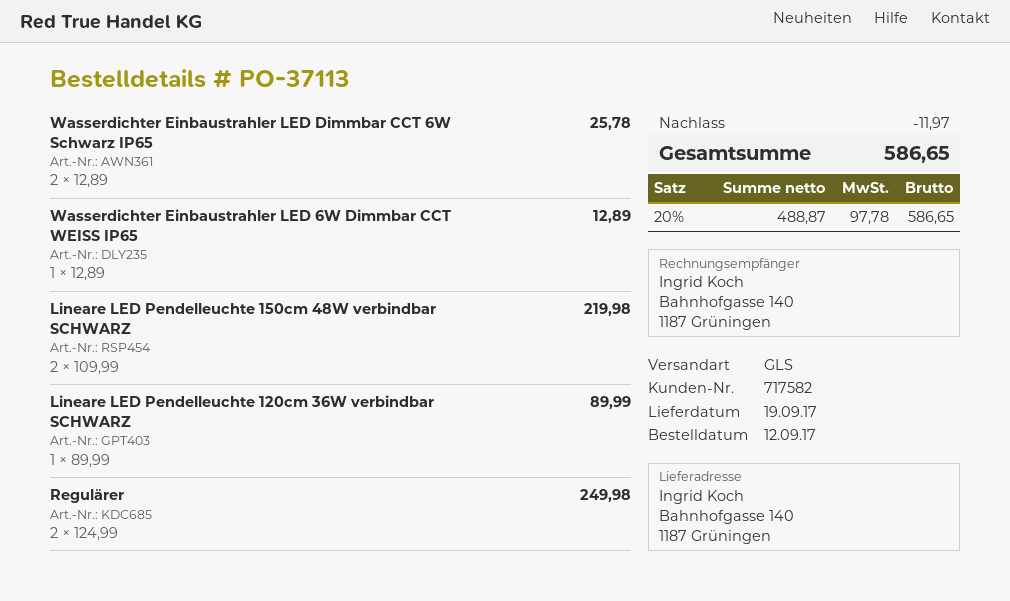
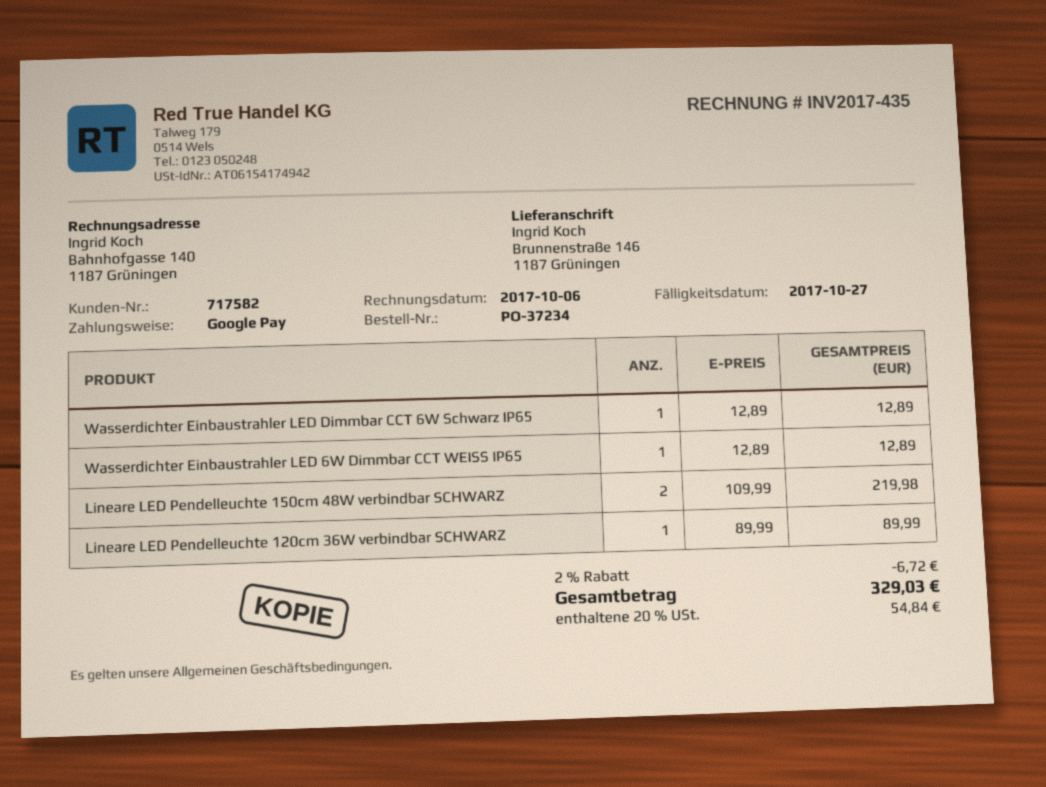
order number: PO-37113 -> PO-37234
ship to: Bahnhofgasse 140, 1187 Grüningen -> Brunnenstraße 146, 1187 Grüningen
Wasserdichter Einbaustrahler LED Dimmbar CCT 6W Schwarz IP65: 2 x 12.89 = 25.78 -> 1 x 12.89 = 12.89
Regulärer: 2 x 124.99 = 249.98 -> none
discount: 11.97 -> 6.72
tax: 20% = 97.78 -> 20% = 54.84
total: 586.65 -> 329.03

